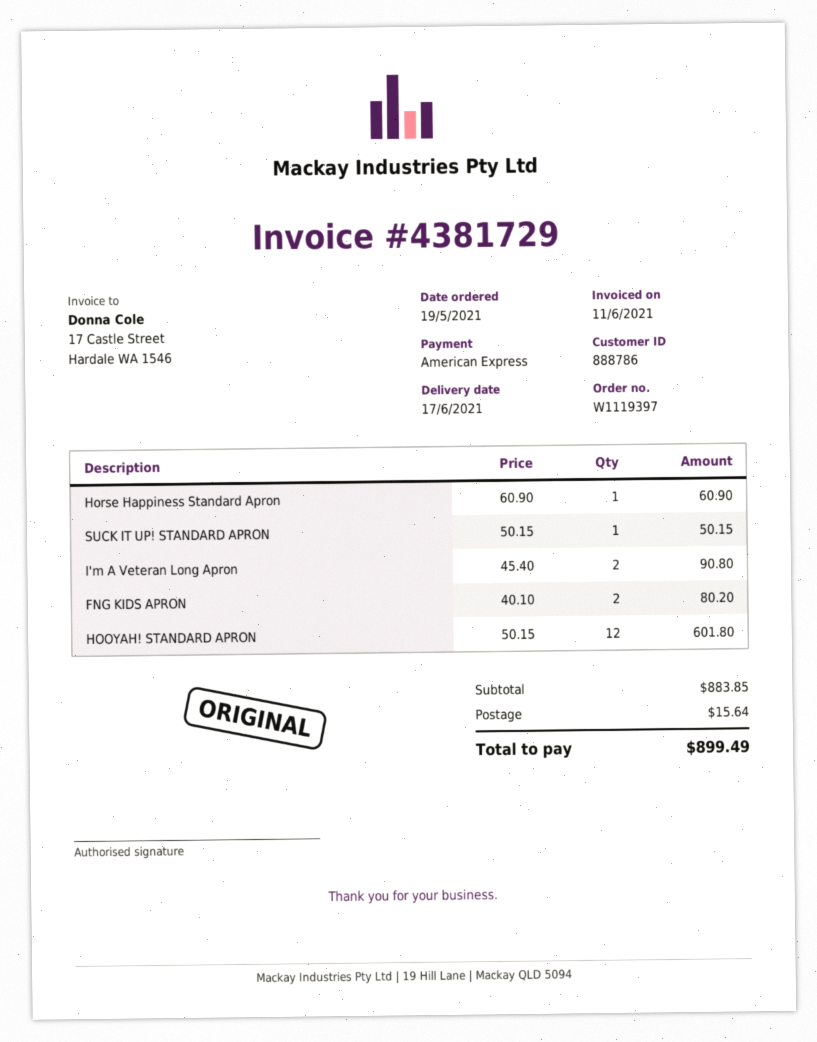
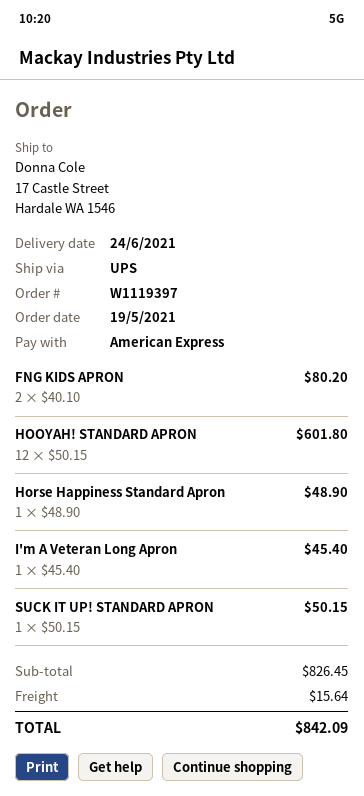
delivery date: 2021-06-17 -> 2021-06-24
Horse Happiness Standard Apron: 1 x 60.90 = 60.90 -> 1 x 48.90 = 48.90
I'm A Veteran Long Apron: 2 x 45.40 = 90.80 -> 1 x 45.40 = 45.40
subtotal: 883.85 -> 826.45
total: 899.49 -> 842.09

